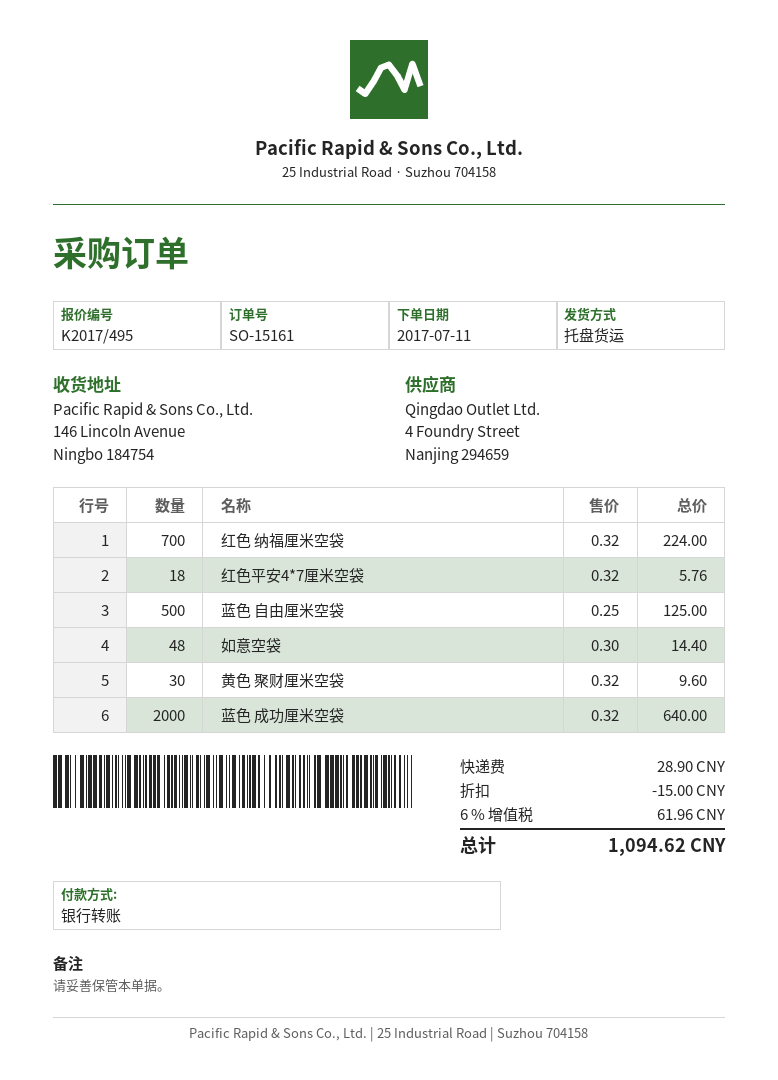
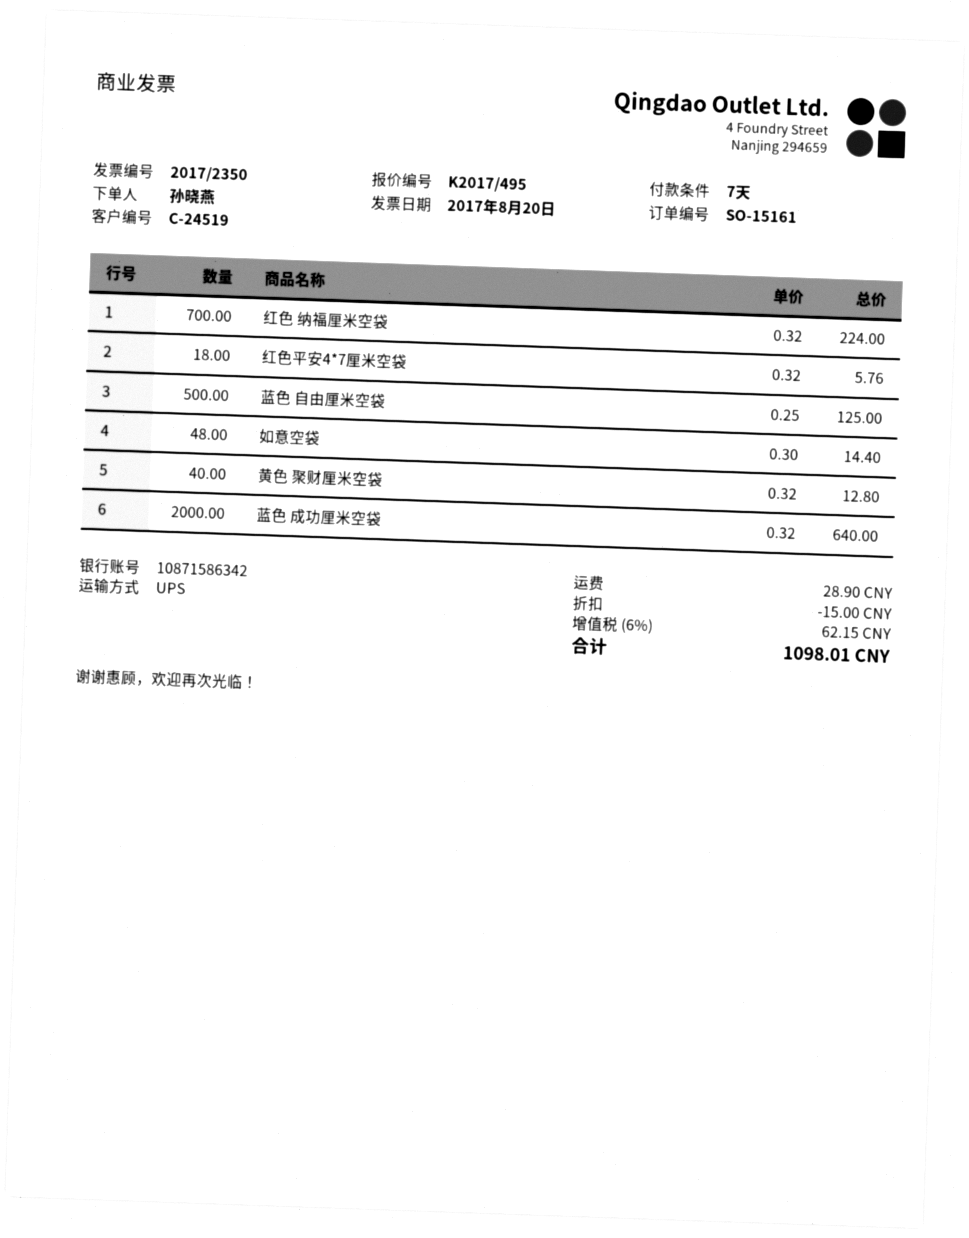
shipping method: pallet freight -> UPS
黄色 聚财厘米空袋: 30 x 0.32 = 9.60 -> 40 x 0.32 = 12.80
tax: 6% = 61.96 -> 6% = 62.15
total: 1094.62 -> 1098.01

